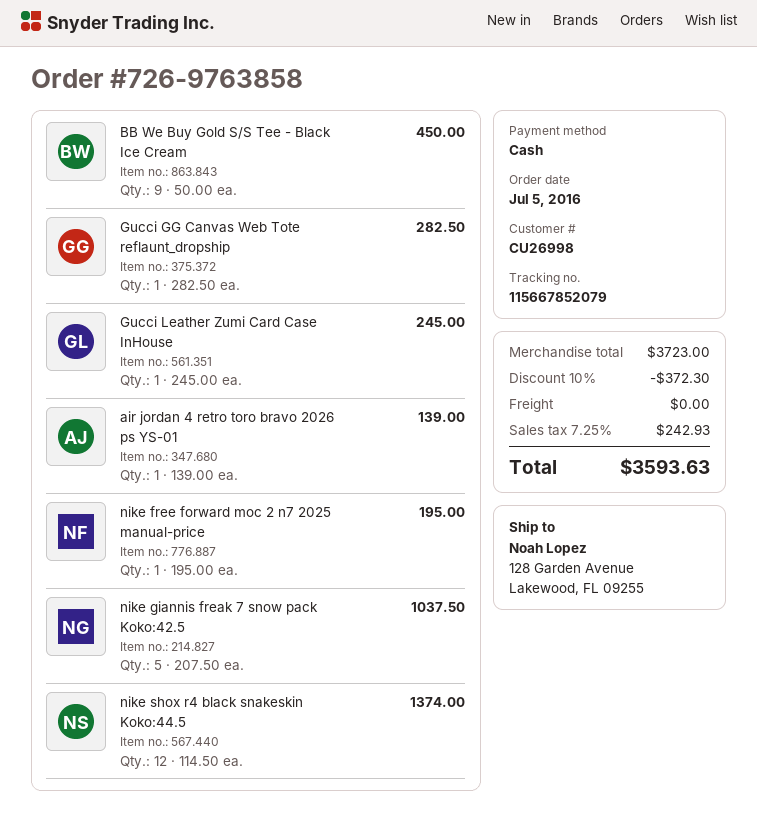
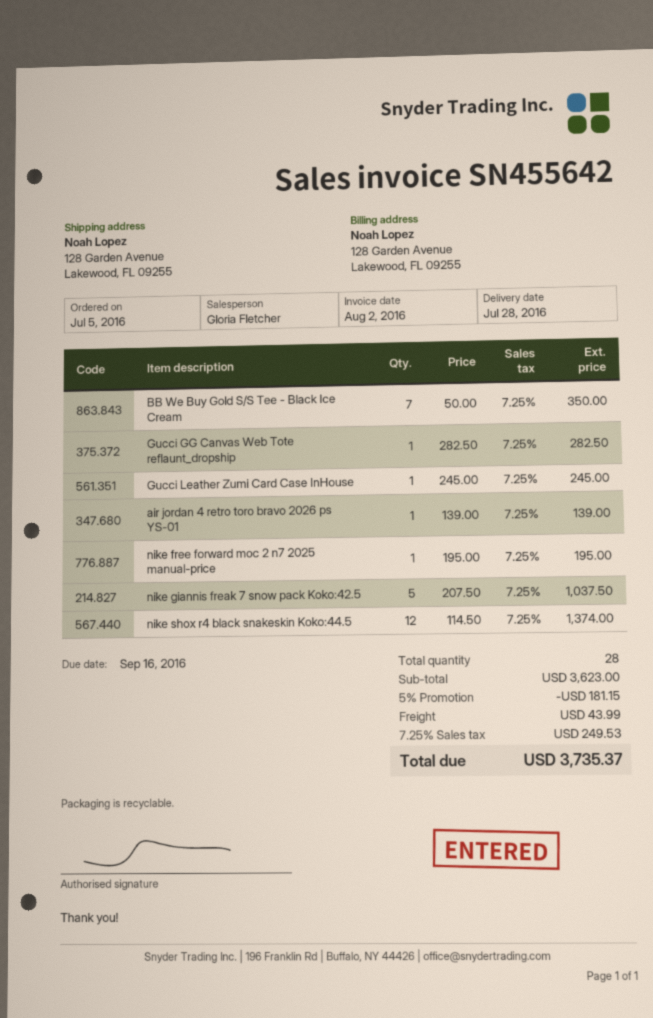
BB We Buy Gold S/S Tee - Black Ice Cream: 9 x 50.00 = 450.00 -> 7 x 50.00 = 350.00
subtotal: 3723.00 -> 3623.00
discount: 10% = 372.30 -> 5% = 181.15
shipping: 0.00 -> 43.99
tax: 7.25% = 242.93 -> 7.25% = 249.53
total: 3593.63 -> 3735.37

